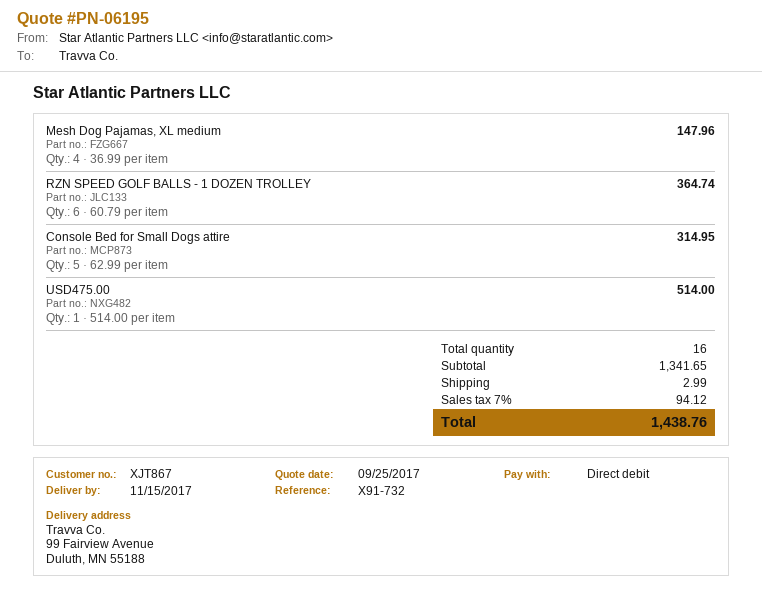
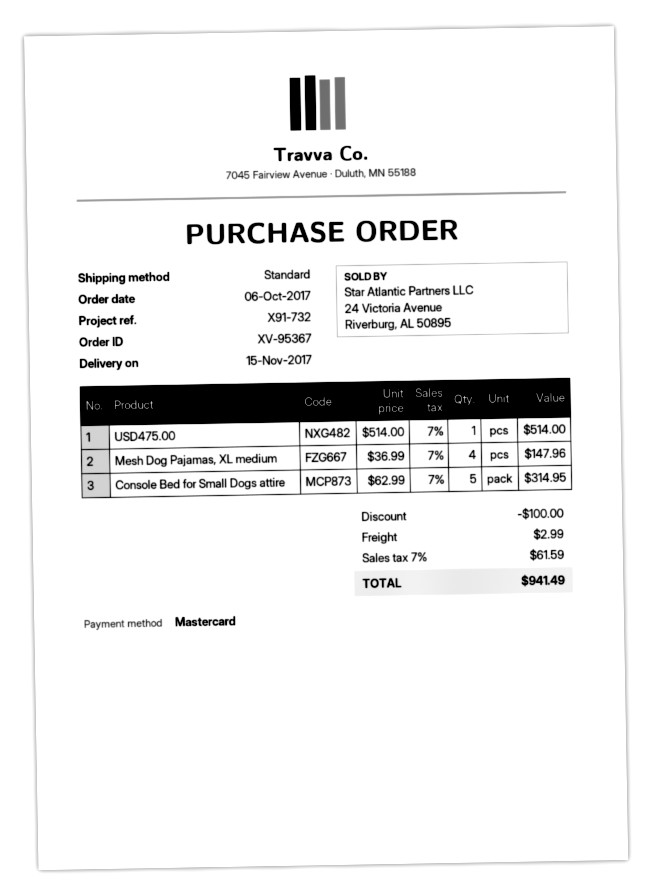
payment method: direct debit -> Mastercard
RZN SPEED GOLF BALLS - 1 DOZEN TROLLEY: 6 x 60.79 = 364.74 -> none
discount: none -> 100.00
tax: 7% = 94.12 -> 7% = 61.59
total: 1438.76 -> 941.49

